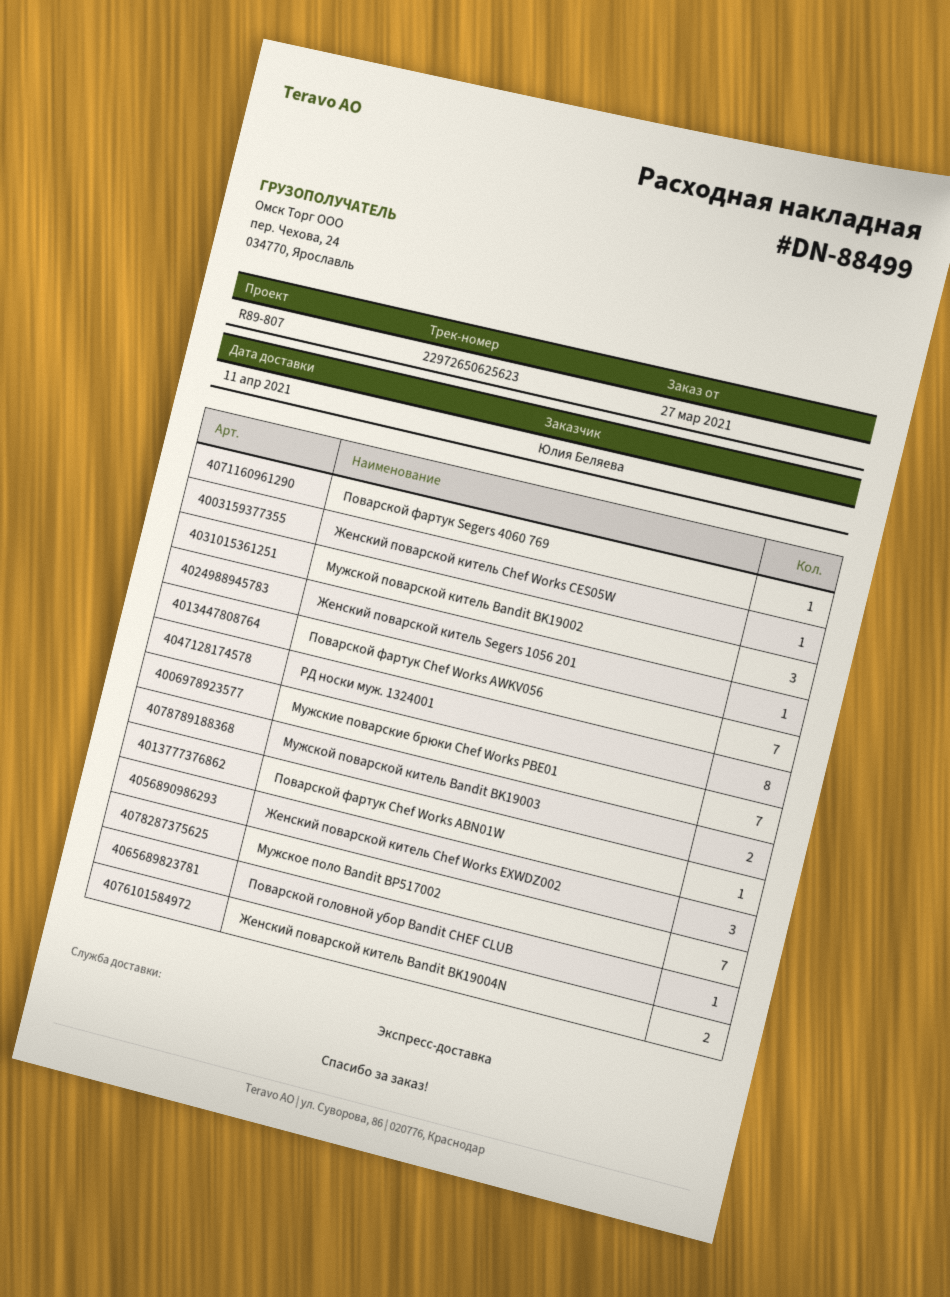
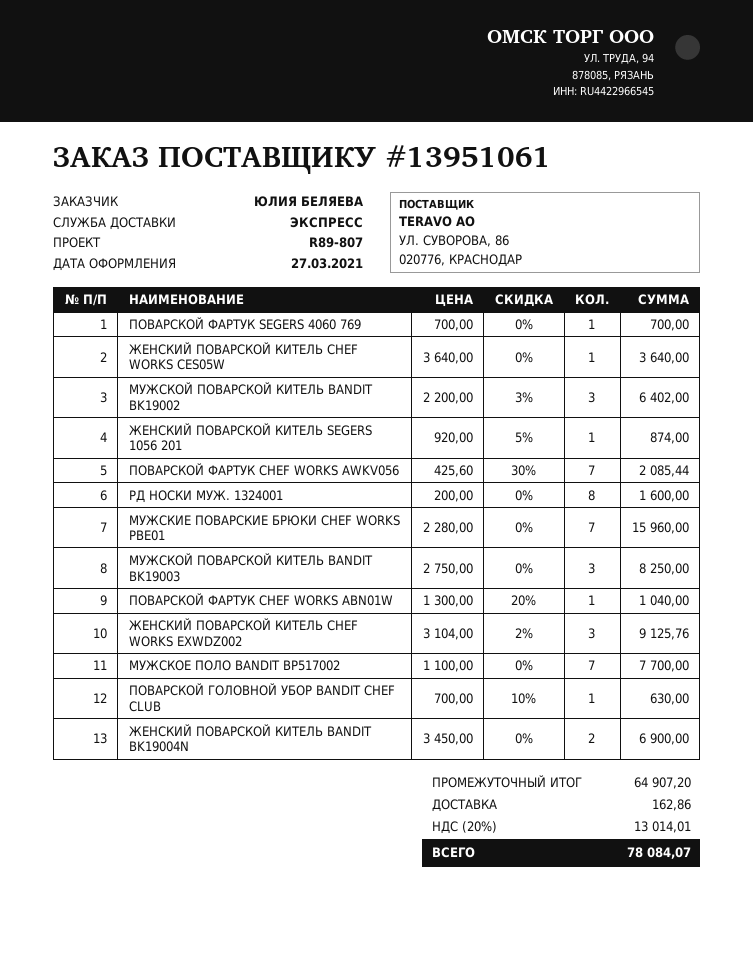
Мужской поварской китель Bandit BK19003: 2 -> 3

